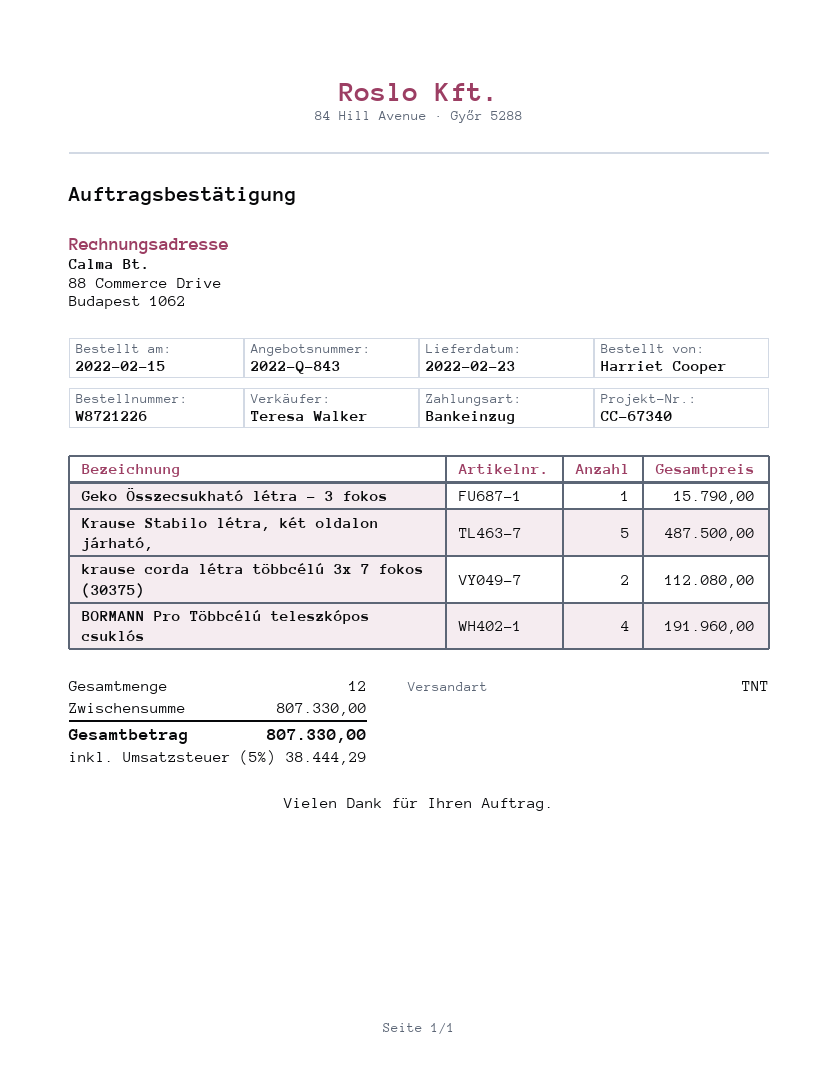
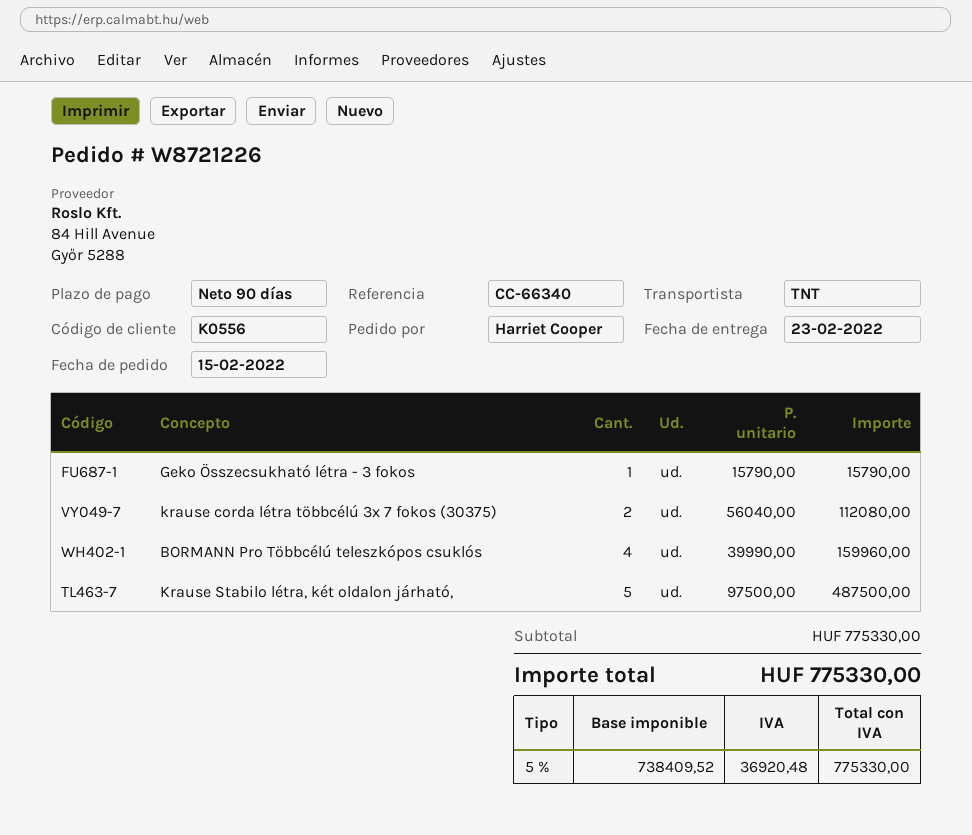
reference: CC-67340 -> CC-66340
BORMANN Pro Többcélú teleszkópos csuklós: 4 for 191960.00 -> 4 for 159960.00
subtotal: 807330.00 -> 775330.00
tax: 5% = 38444.29 -> 5% = 36920.48
total: 807330.00 -> 775330.00

